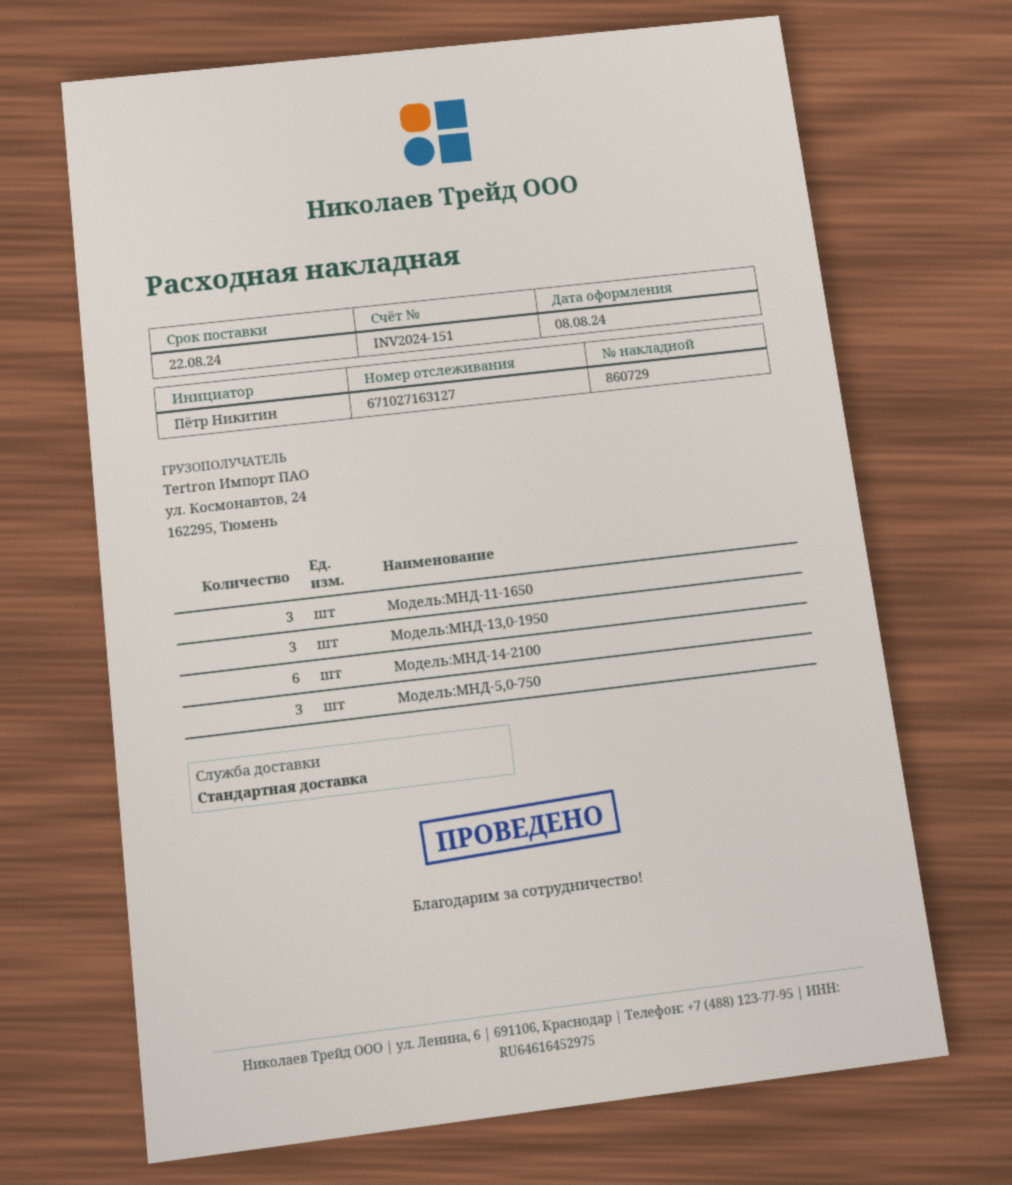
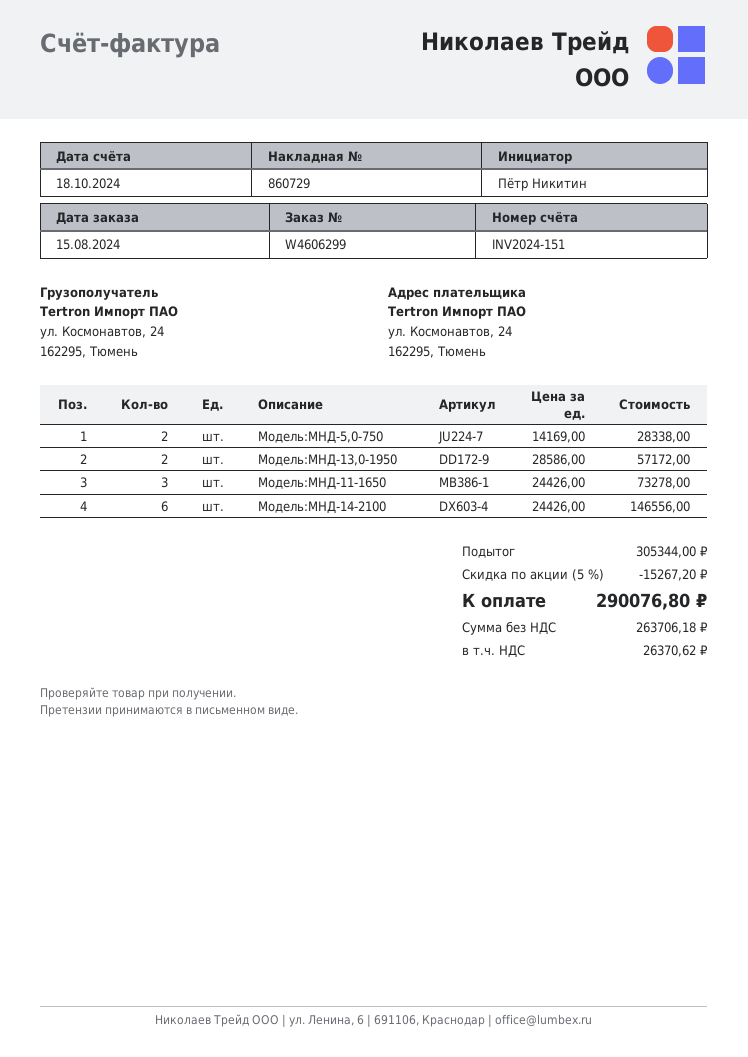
order date: 2024-08-08 -> 2024-08-15
Модель:МНД-13,0-1950: 3 -> 2
Модель:МНД-5,0-750: 3 -> 2

